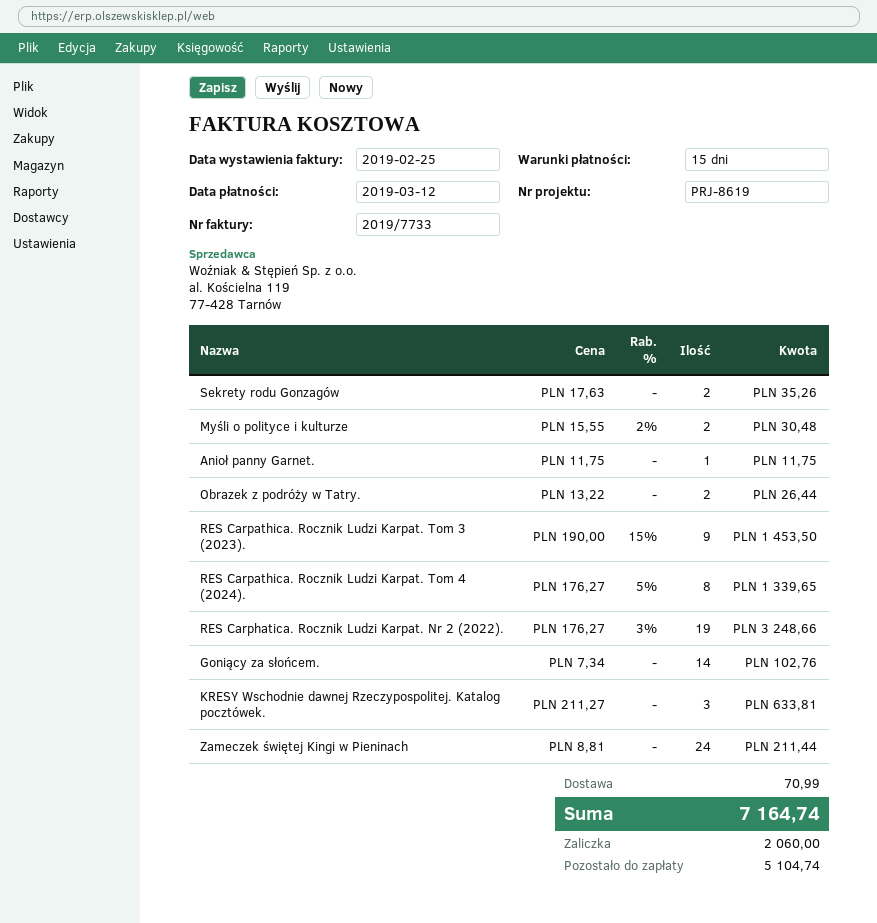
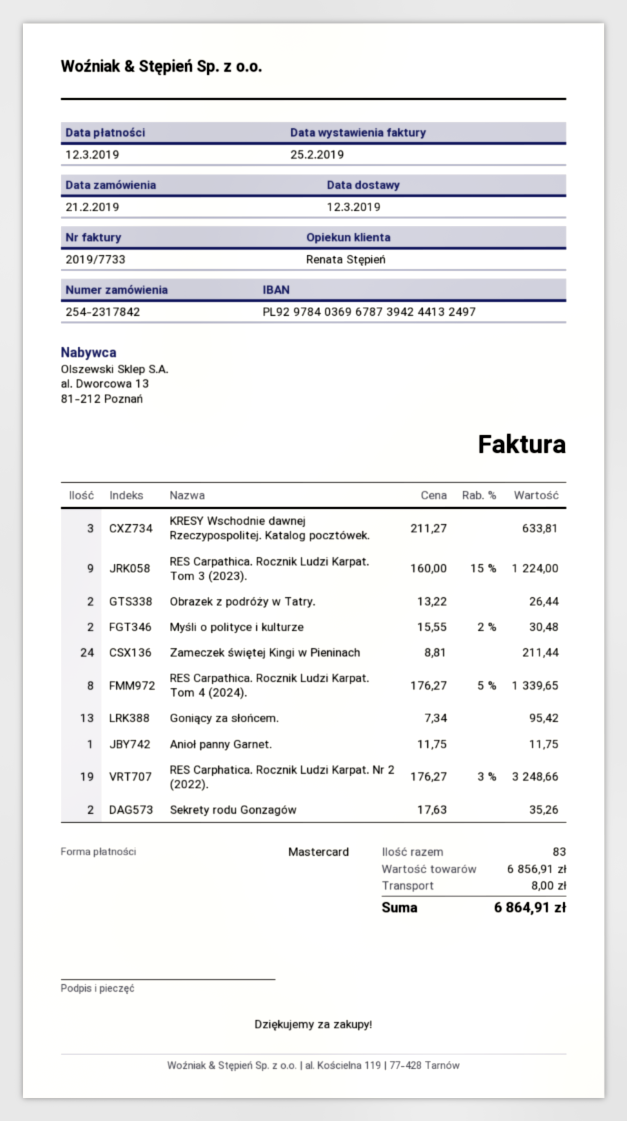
RES Carpathica. Rocznik Ludzi Karpat. Tom 3 (2023).: 9 x 190.00 - 15% = 1453.50 -> 9 x 160.00 - 15% = 1224.00
Goniący za słońcem.: 14 x 7.34 = 102.76 -> 13 x 7.34 = 95.42
shipping: 70.99 -> 8.00
total: 7164.74 -> 6864.91

